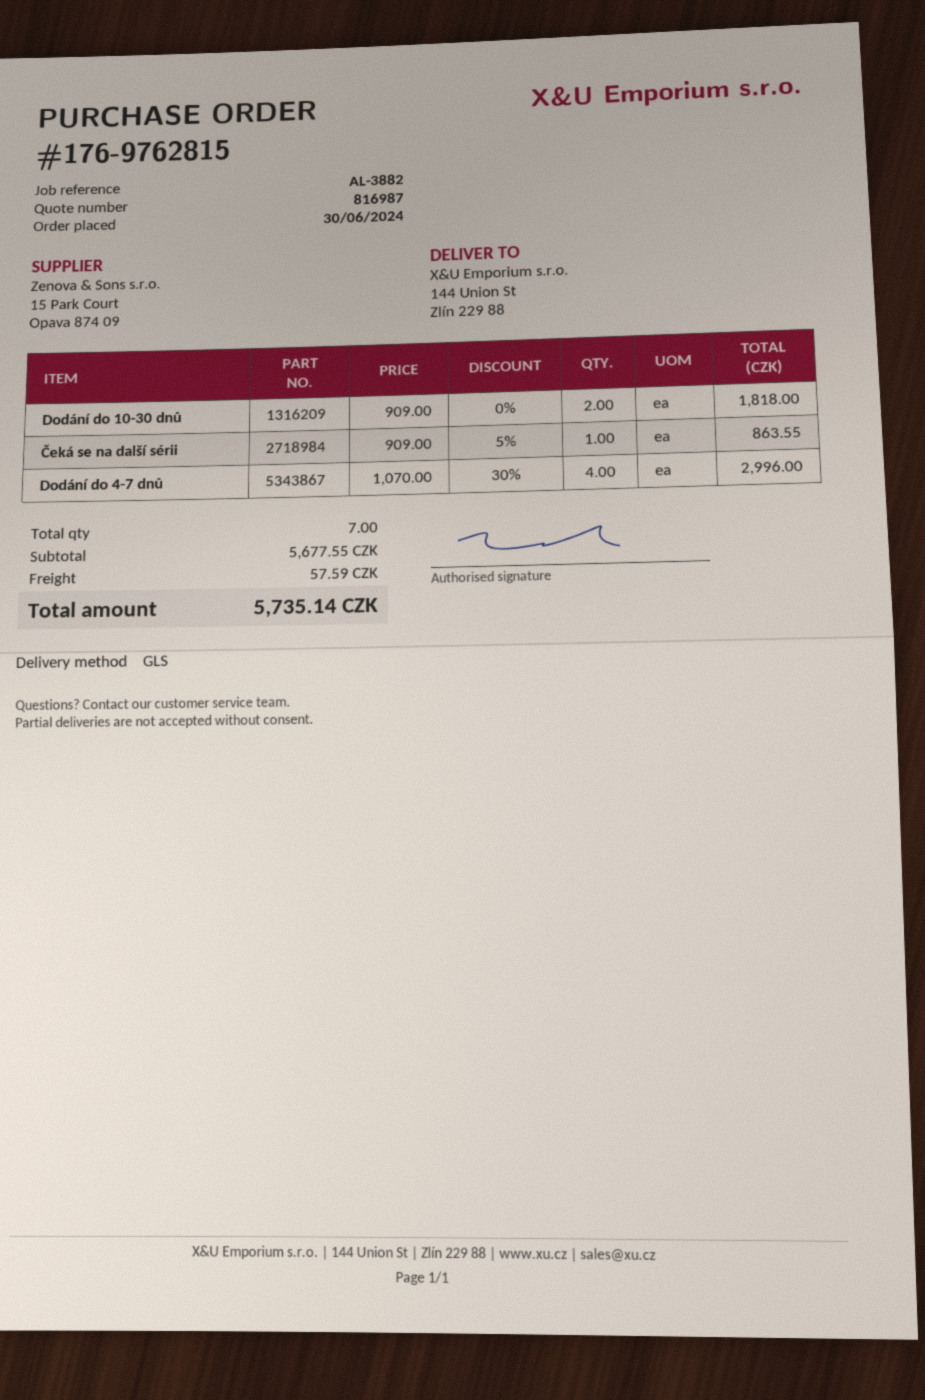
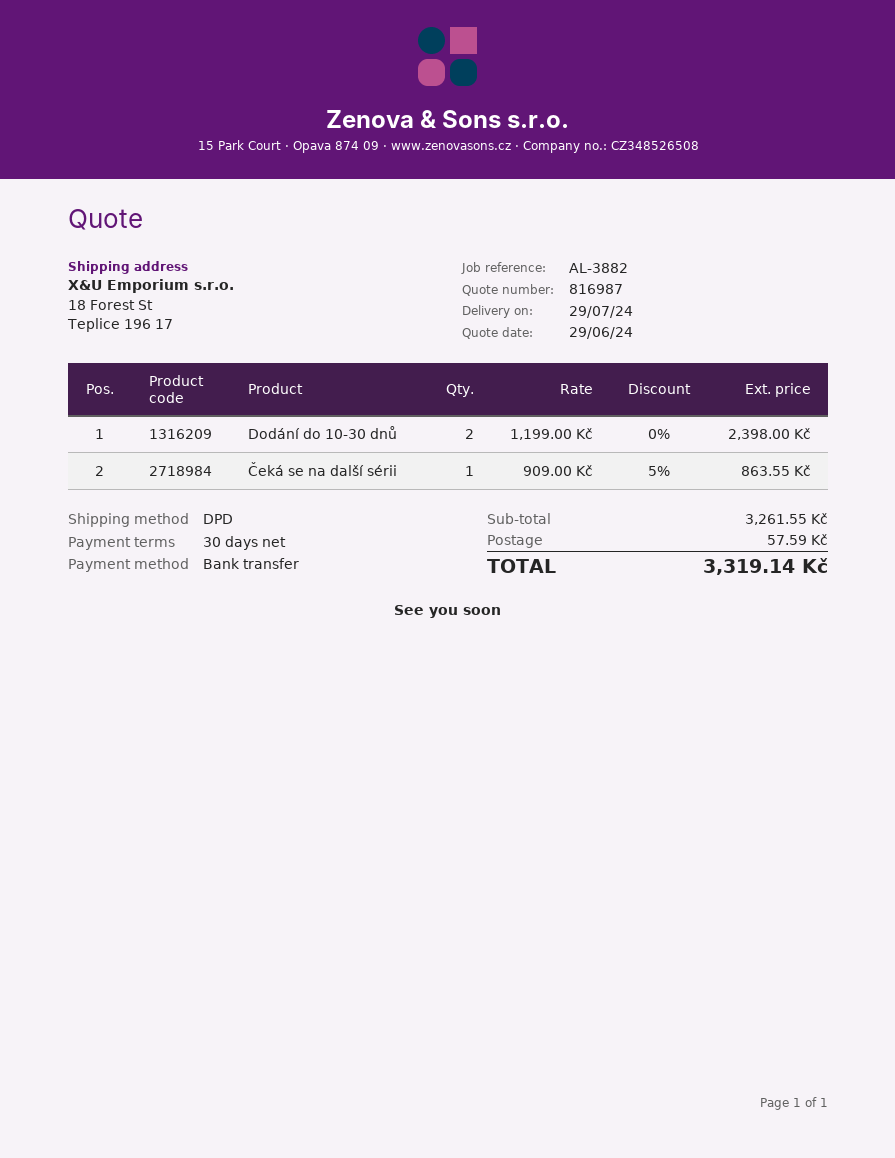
shipping method: GLS -> DPD
ship to: 144 Union St, Zlín 229 88 -> 18 Forest St, Teplice 196 17
Dodání do 10-30 dnů: 2 x 909.00 = 1818.00 -> 2 x 1199.00 = 2398.00
Dodání do 4-7 dnů: 4 x 1070.00 - 30% = 2996.00 -> none
subtotal: 5677.55 -> 3261.55
total: 5735.14 -> 3319.14

